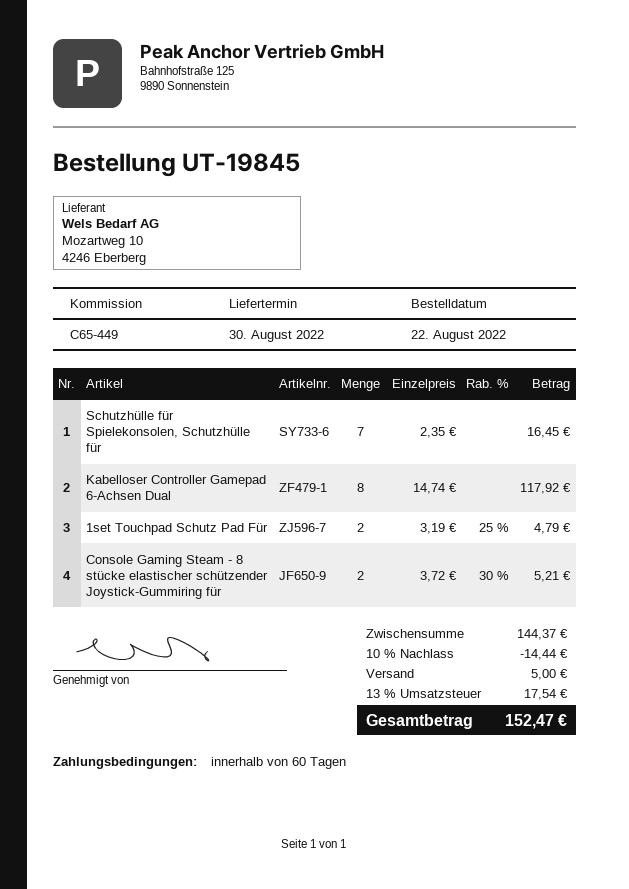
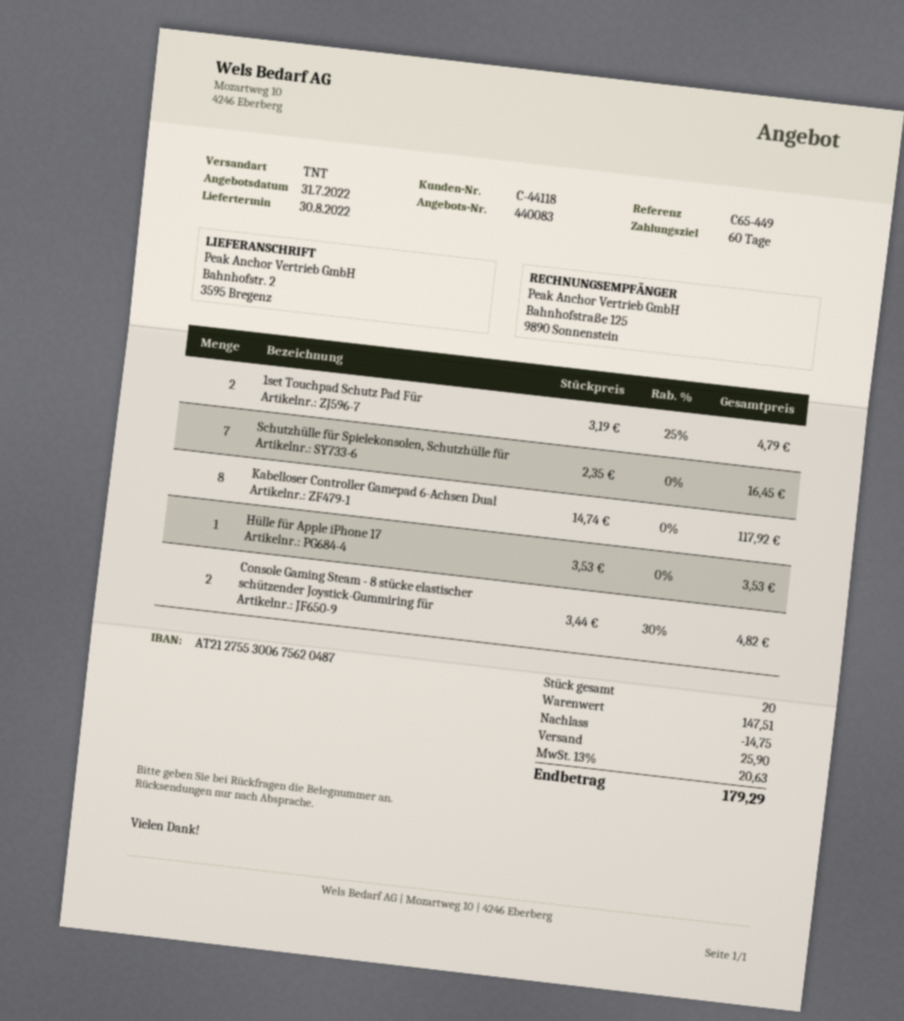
Console Gaming Steam - 8 stücke elastischer schützender Joystick-Gummiring für: 2 x 3.72 - 30% = 5.21 -> 2 x 3.44 - 30% = 4.82
Hülle für Apple iPhone 17: none -> 1 x 3.53 = 3.53
subtotal: 144.37 -> 147.51
discount: 14.44 -> 14.75
shipping: 5.00 -> 25.90
tax: 13% = 17.54 -> 13% = 20.63
total: 152.47 -> 179.29

